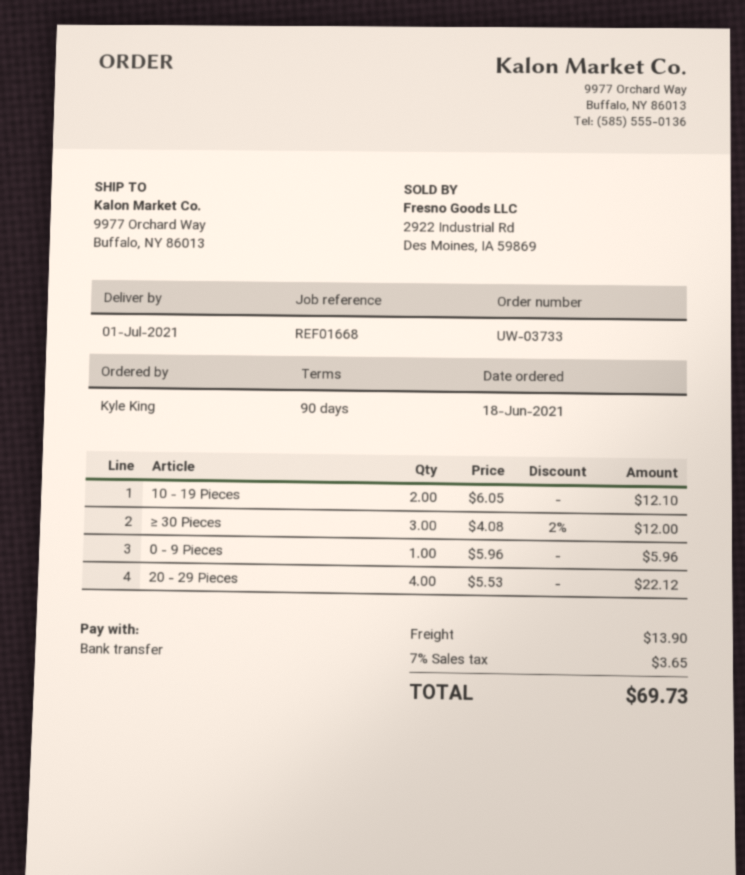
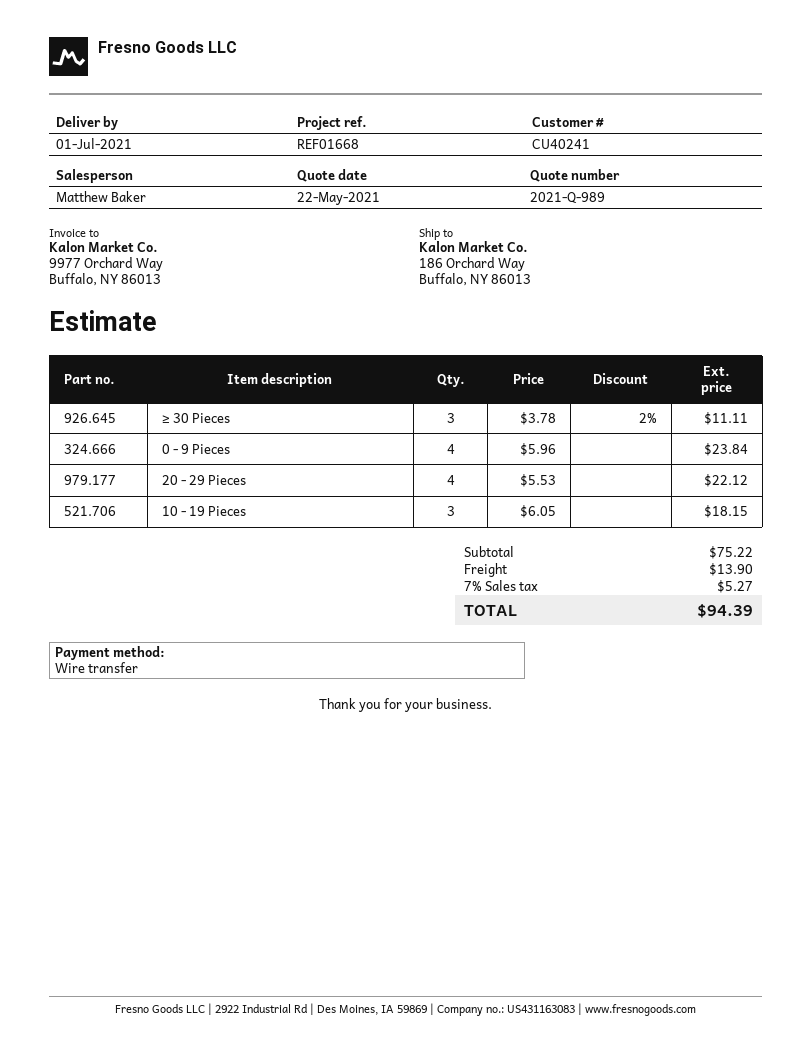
ship to: 9977 Orchard Way, Buffalo, NY 86013 -> 186 Orchard Way, Buffalo, NY 86013
10 - 19 Pieces: 2 x 6.05 = 12.10 -> 3 x 6.05 = 18.15
≥ 30 Pieces: 3 x 4.08 - 2% = 12.00 -> 3 x 3.78 - 2% = 11.11
0 - 9 Pieces: 1 x 5.96 = 5.96 -> 4 x 5.96 = 23.84
tax: 7% = 3.65 -> 7% = 5.27
total: 69.73 -> 94.39

